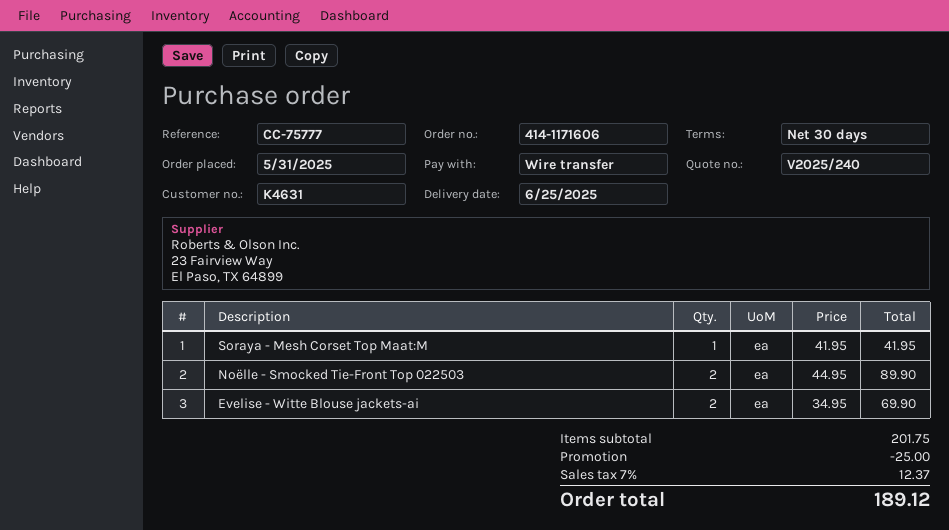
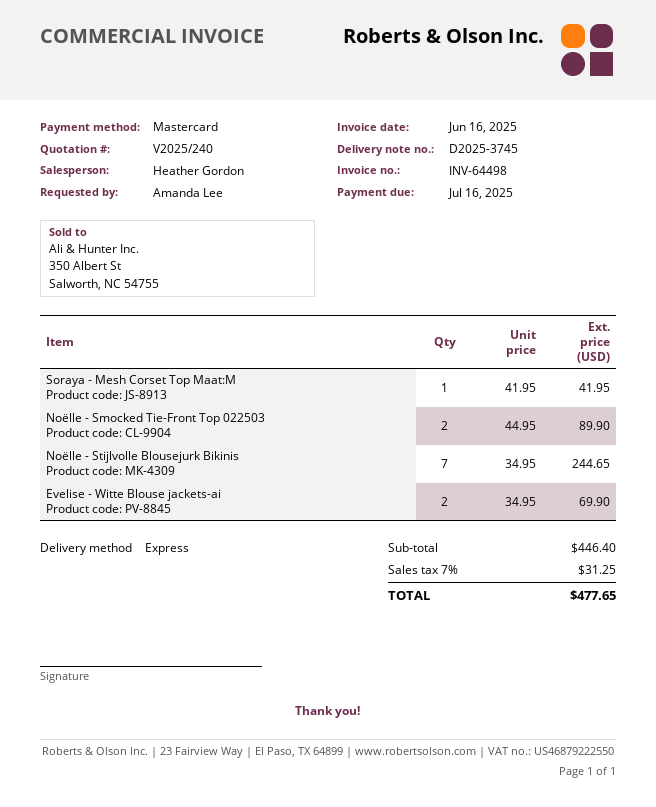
payment method: bank transfer -> Mastercard
Noëlle - Stijlvolle Blousejurk Bikinis: none -> 7 x 34.95 = 244.65
subtotal: 201.75 -> 446.40
discount: 25.00 -> none
tax: 7% = 12.37 -> 7% = 31.25
total: 189.12 -> 477.65

